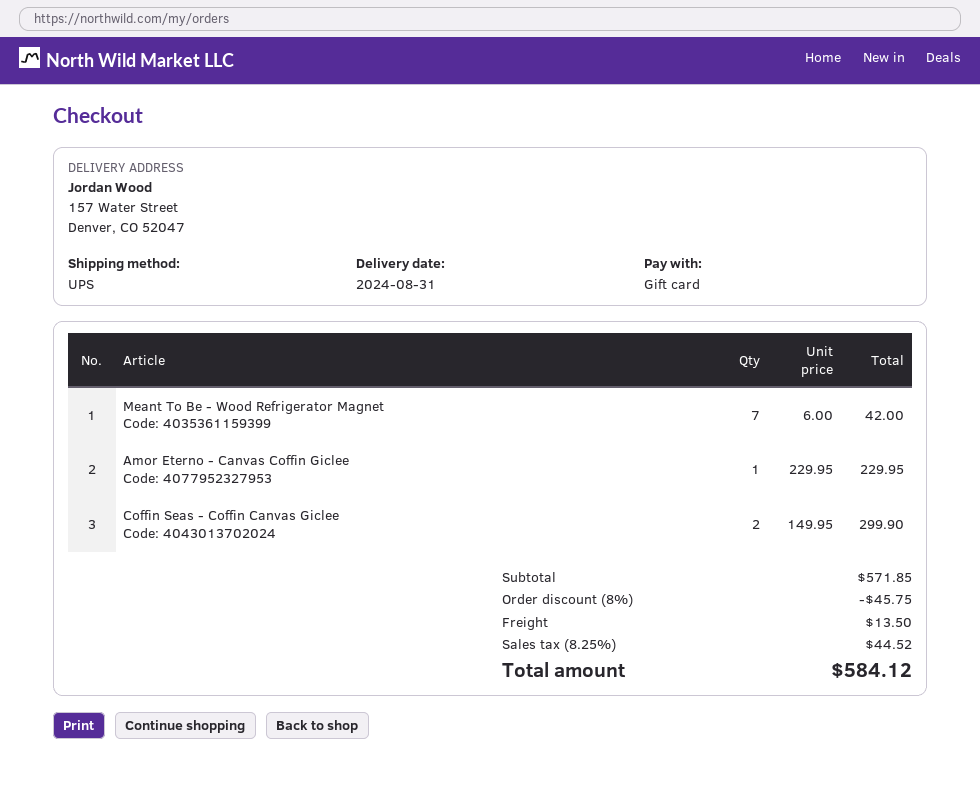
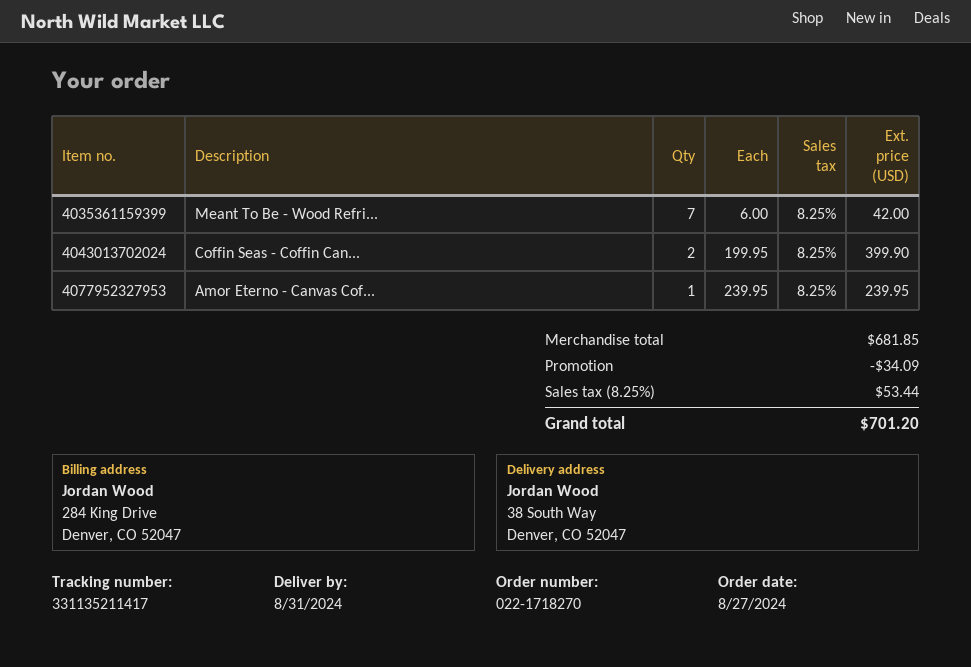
ship to: 157 Water Street, Denver, CO 52047 -> 38 South Way, Denver, CO 52047
Amor Eterno - Canvas Coffin Giclee: 1 x 229.95 = 229.95 -> 1 x 239.95 = 239.95
Coffin Seas - Coffin Canvas Giclee: 2 x 149.95 = 299.90 -> 2 x 199.95 = 399.90
subtotal: 571.85 -> 681.85
discount: 45.75 -> 34.09
shipping: 13.50 -> none
tax: 8.25% = 44.52 -> 8.25% = 53.44
total: 584.12 -> 701.20

